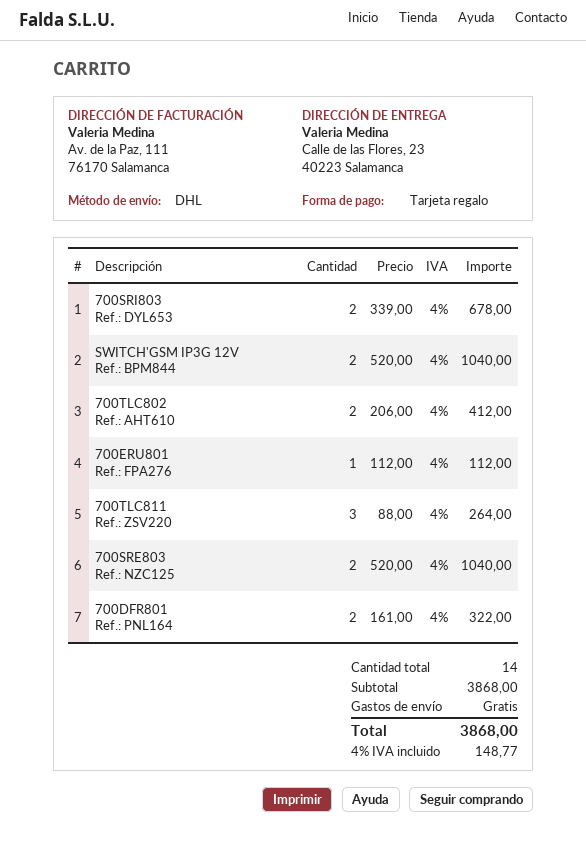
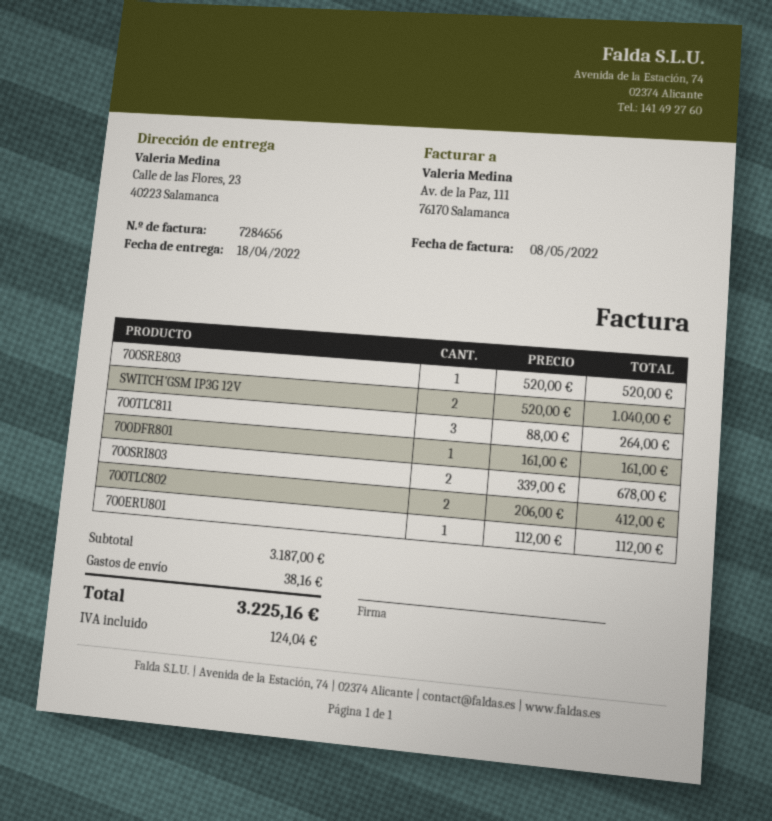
700SRE803: 2 x 520.00 = 1040.00 -> 1 x 520.00 = 520.00
700DFR801: 2 x 161.00 = 322.00 -> 1 x 161.00 = 161.00
subtotal: 3868.00 -> 3187.00
shipping: 0.00 -> 38.16
tax: 148.77 -> 124.04
total: 3868.00 -> 3225.16

